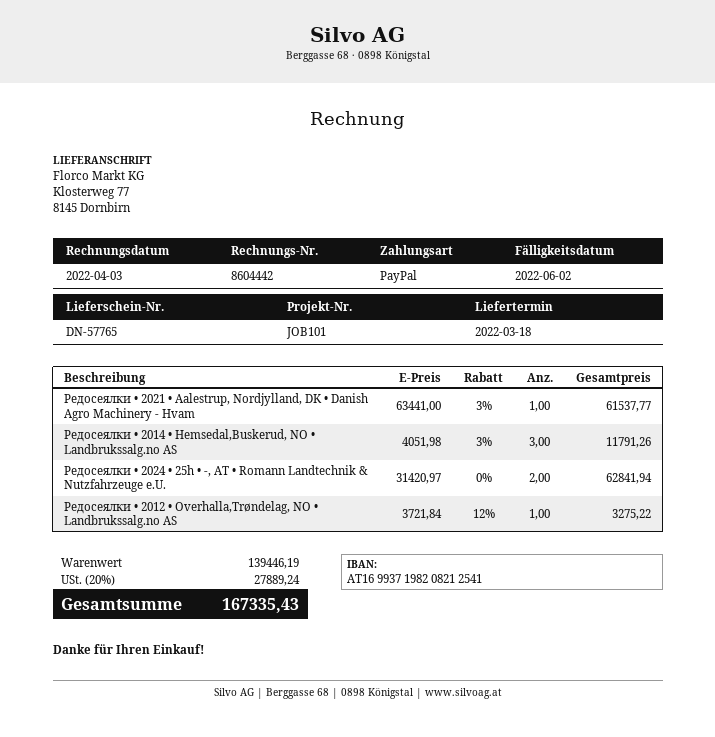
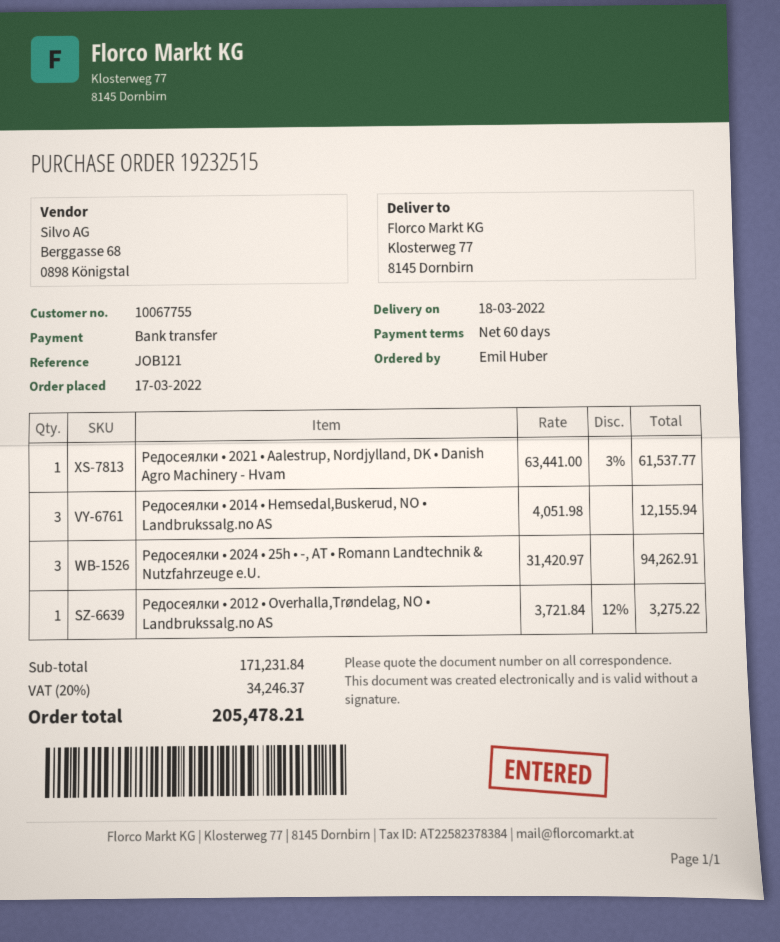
reference: JOB101 -> JOB121
payment method: PayPal -> bank transfer
Редосеялки • 2014 • Hemsedal,Buskerud, NO • Landbrukssalg.no AS: 3 x 4051.98 - 3% = 11791.26 -> 3 x 4051.98 = 12155.94
Редосеялки • 2024 • 25h • -, AT • Romann Landtechnik & Nutzfahrzeuge e.U.: 2 x 31420.97 = 62841.94 -> 3 x 31420.97 = 94262.91
subtotal: 139446.19 -> 171231.84
tax: 20% = 27889.24 -> 20% = 34246.37
total: 167335.43 -> 205478.21

